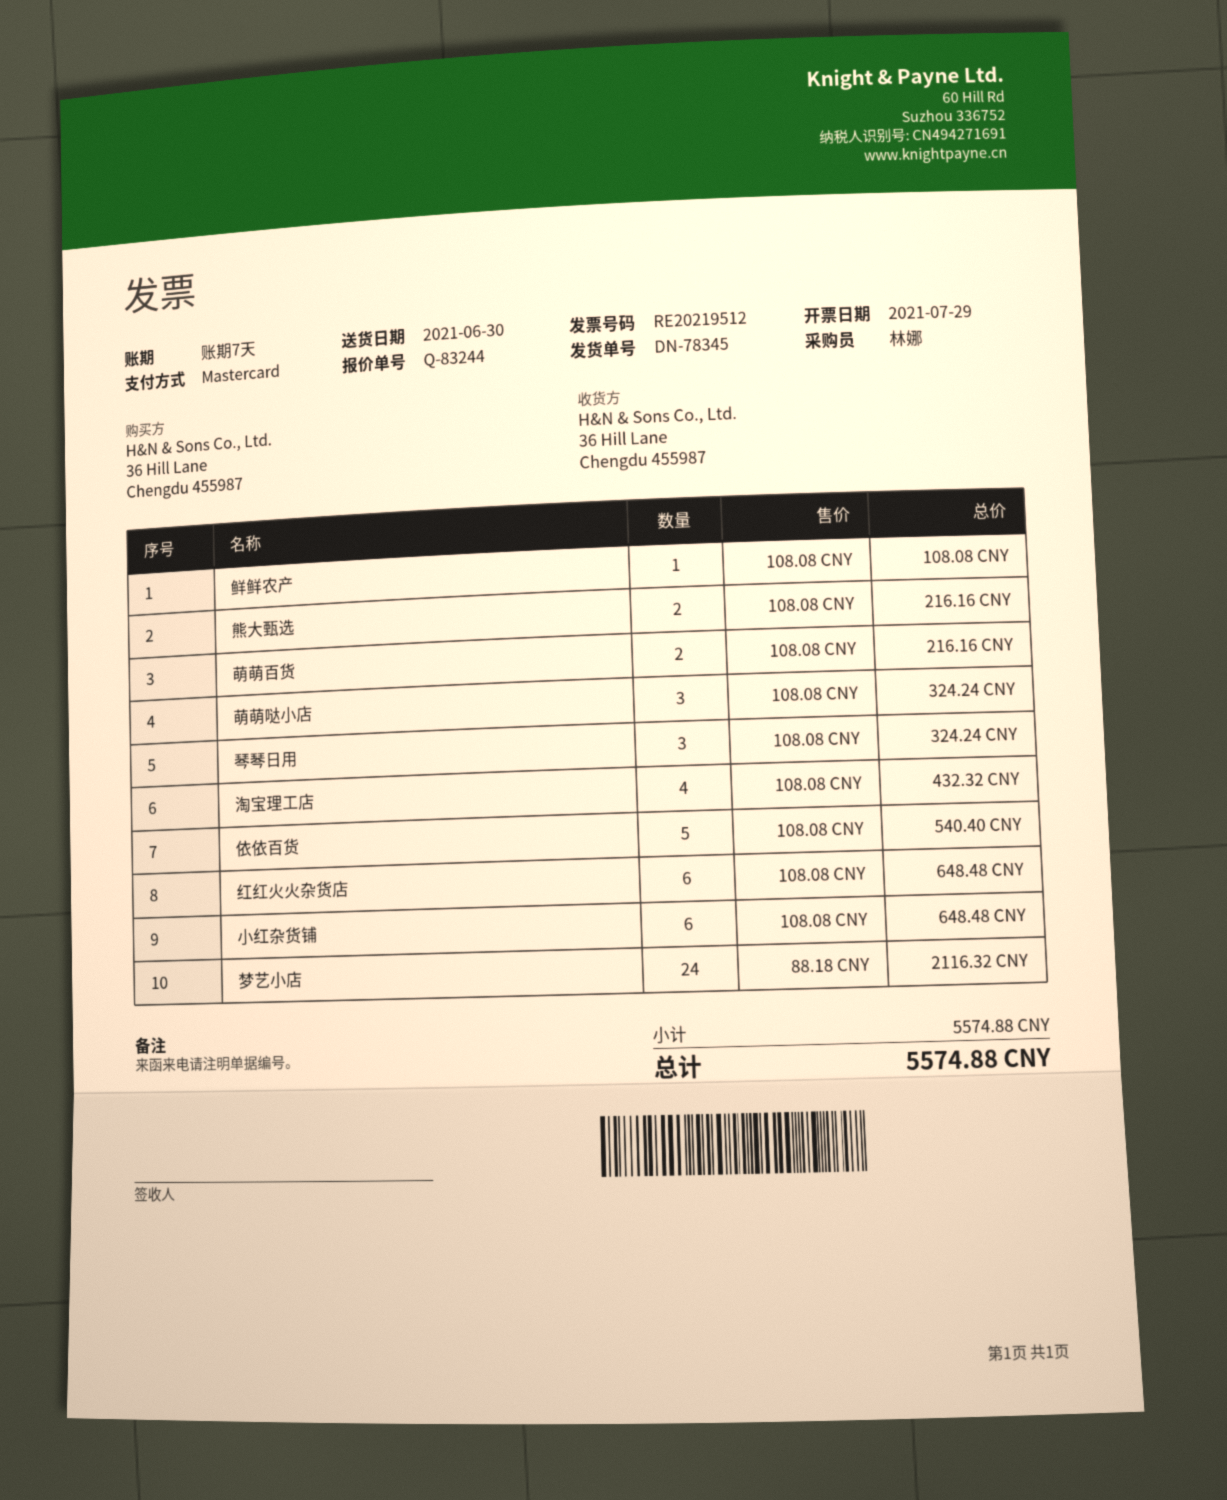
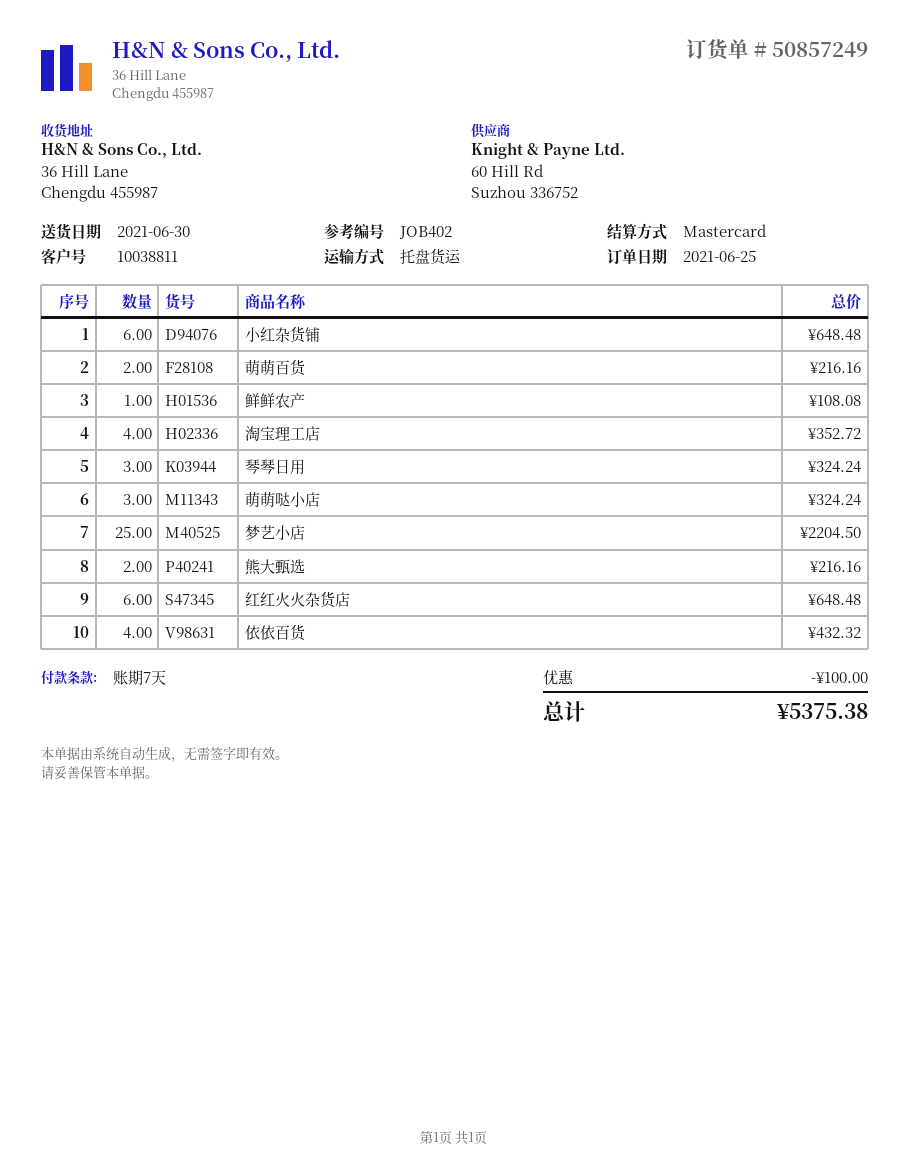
淘宝理工店: 4 for 432.32 -> 4 for 352.72
依依百货: 5 for 540.40 -> 4 for 432.32
梦艺小店: 24 for 2116.32 -> 25 for 2204.50
discount: none -> 100.00
total: 5574.88 -> 5375.38

